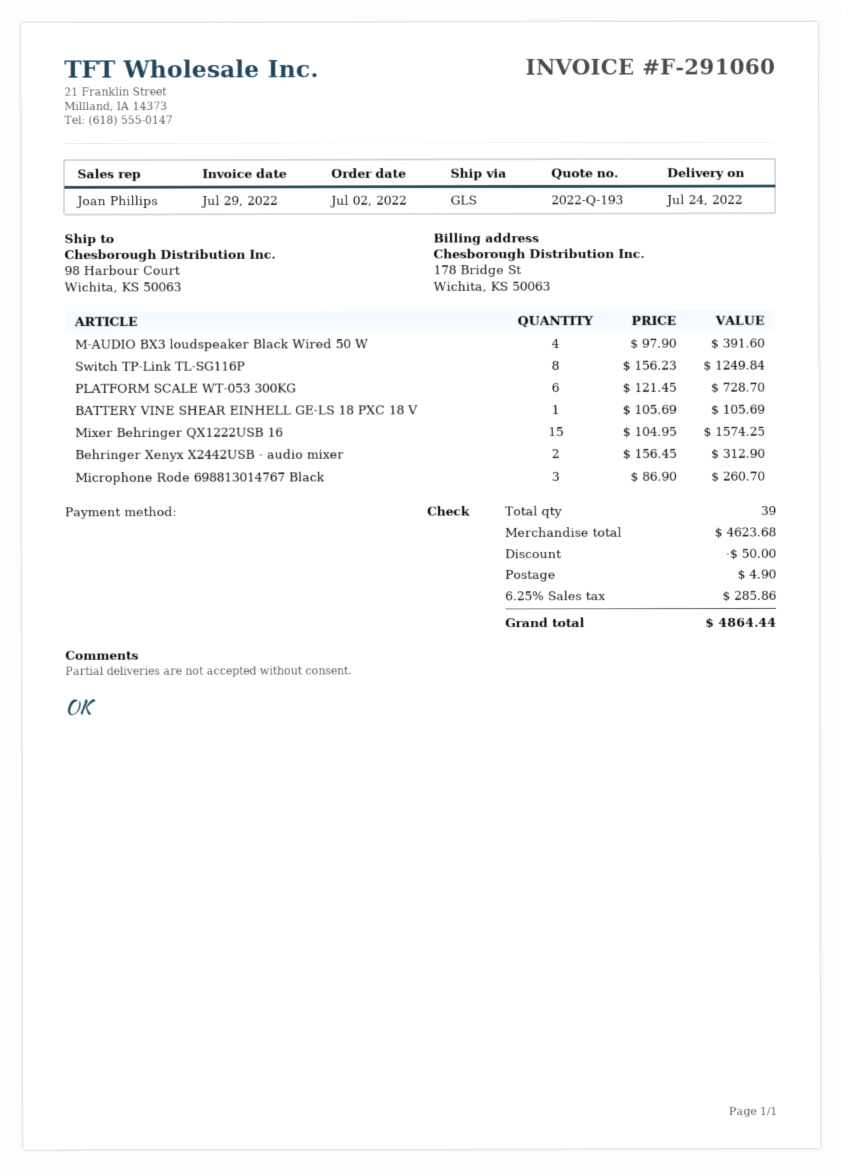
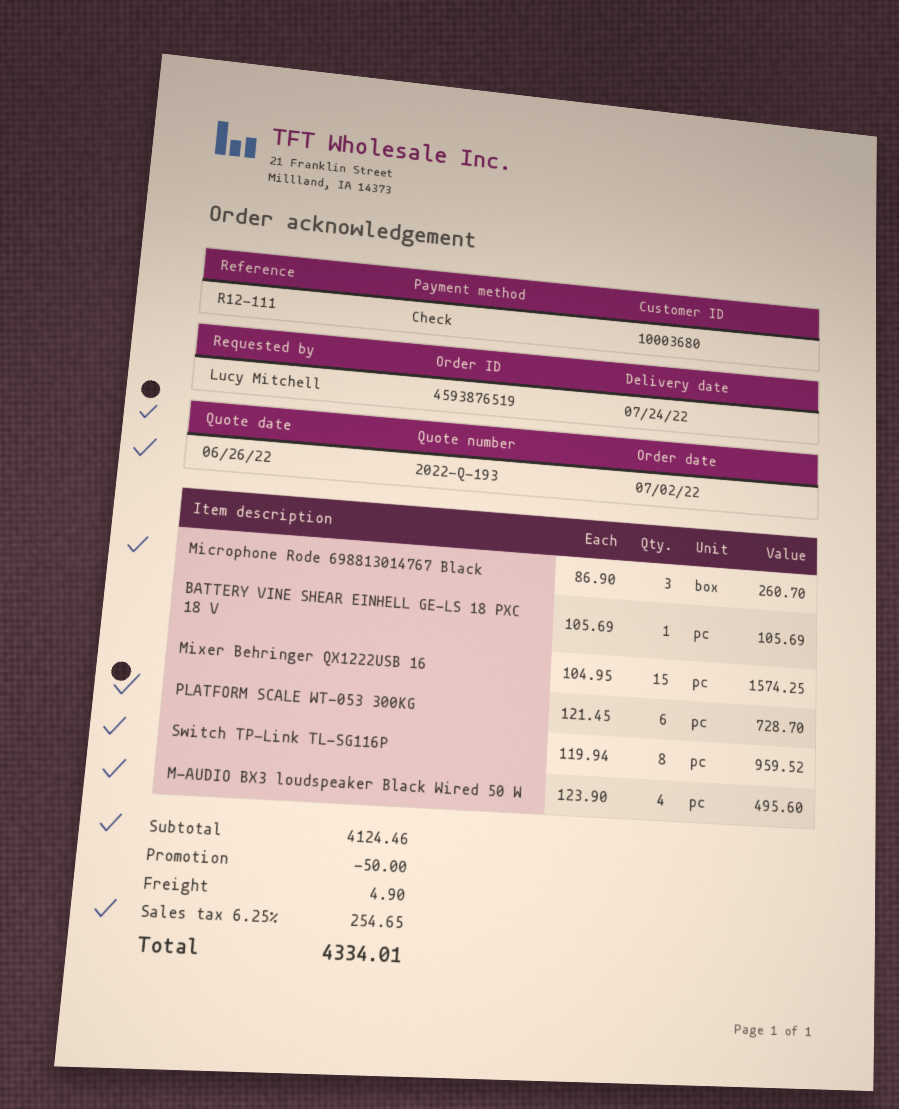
M-AUDIO BX3 loudspeaker Black Wired 50 W: 4 x 97.90 = 391.60 -> 4 x 123.90 = 495.60
Switch TP-Link TL-SG116P: 8 x 156.23 = 1249.84 -> 8 x 119.94 = 959.52
Behringer Xenyx X2442USB - audio mixer: 2 x 156.45 = 312.90 -> none
subtotal: 4623.68 -> 4124.46
tax: 6.25% = 285.86 -> 6.25% = 254.65
total: 4864.44 -> 4334.01

